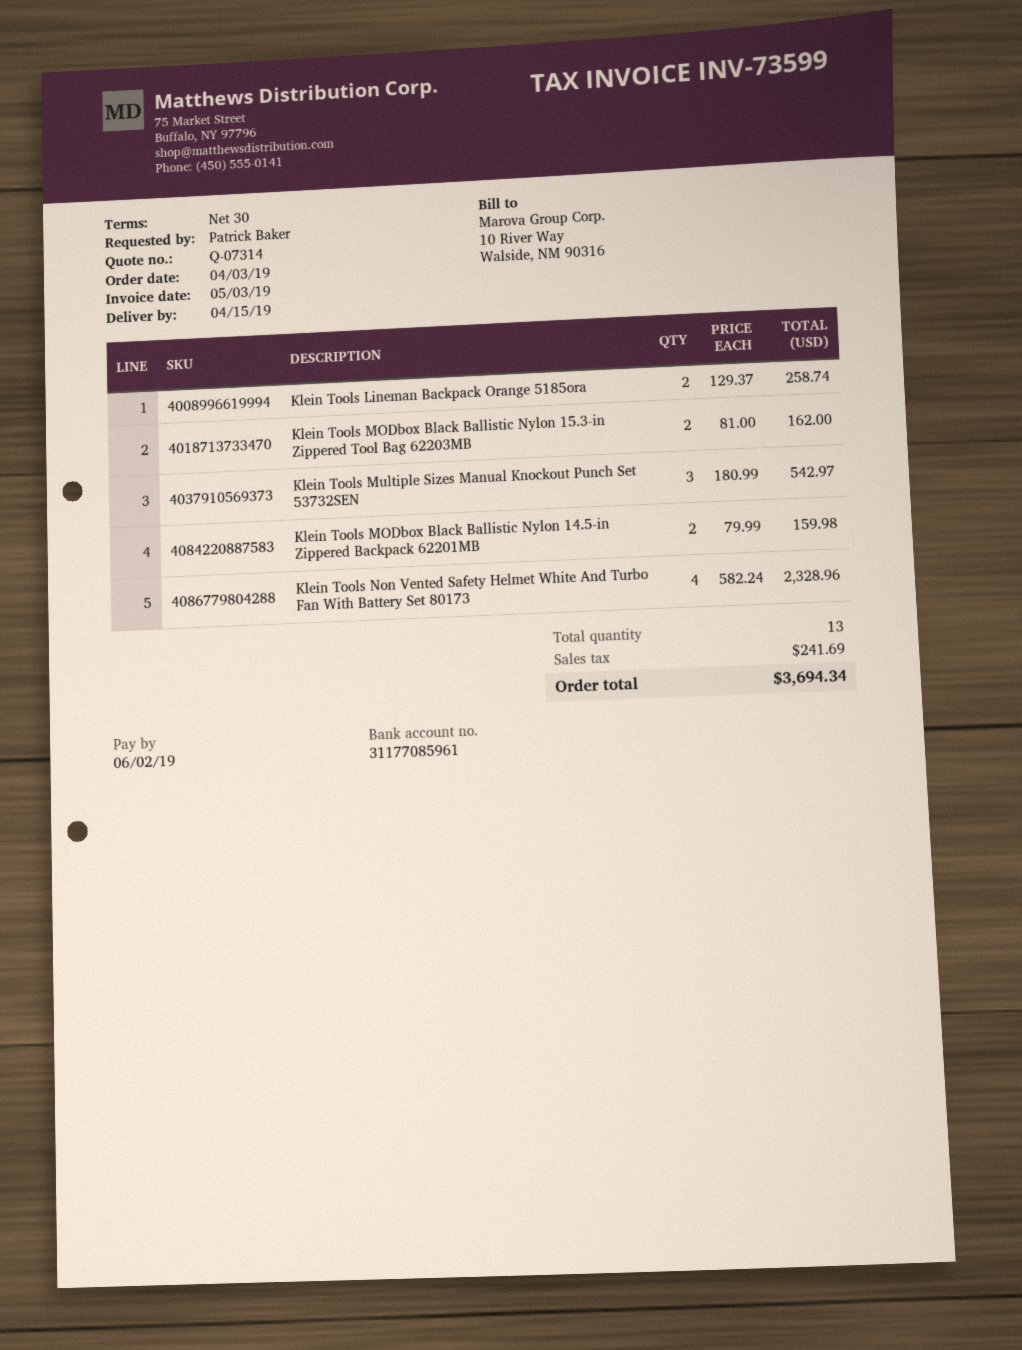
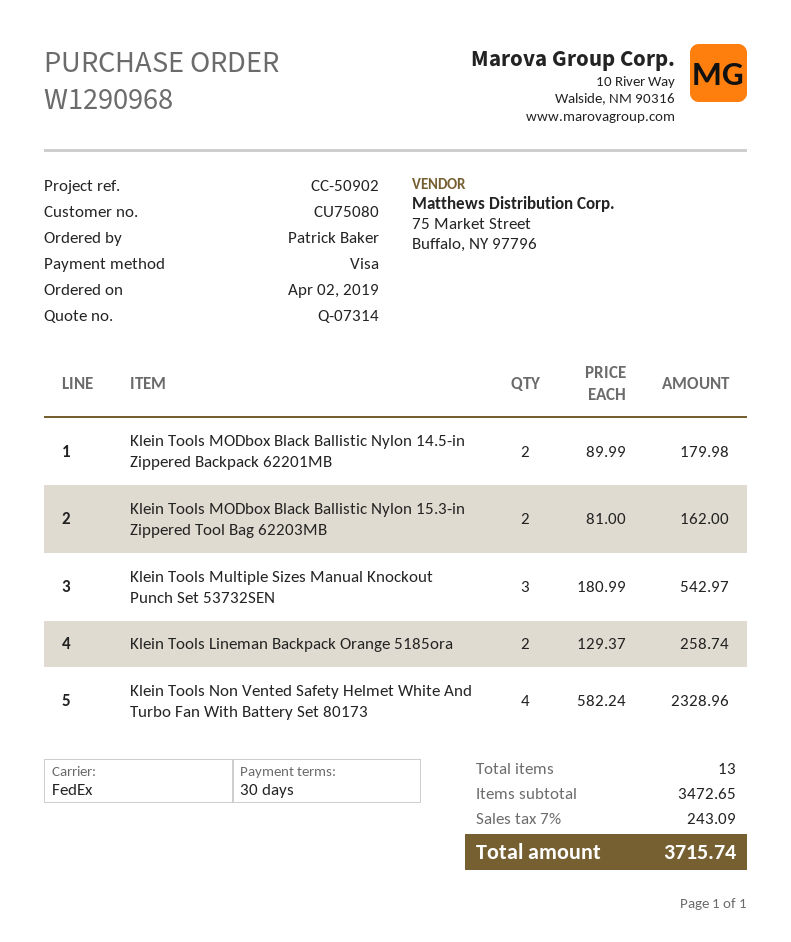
order date: 2019-04-03 -> 2019-04-02
Klein Tools MODbox Black Ballistic Nylon 14.5-in Zippered Backpack 62201MB: 2 x 79.99 = 159.98 -> 2 x 89.99 = 179.98
tax: 241.69 -> 243.09
total: 3694.34 -> 3715.74

